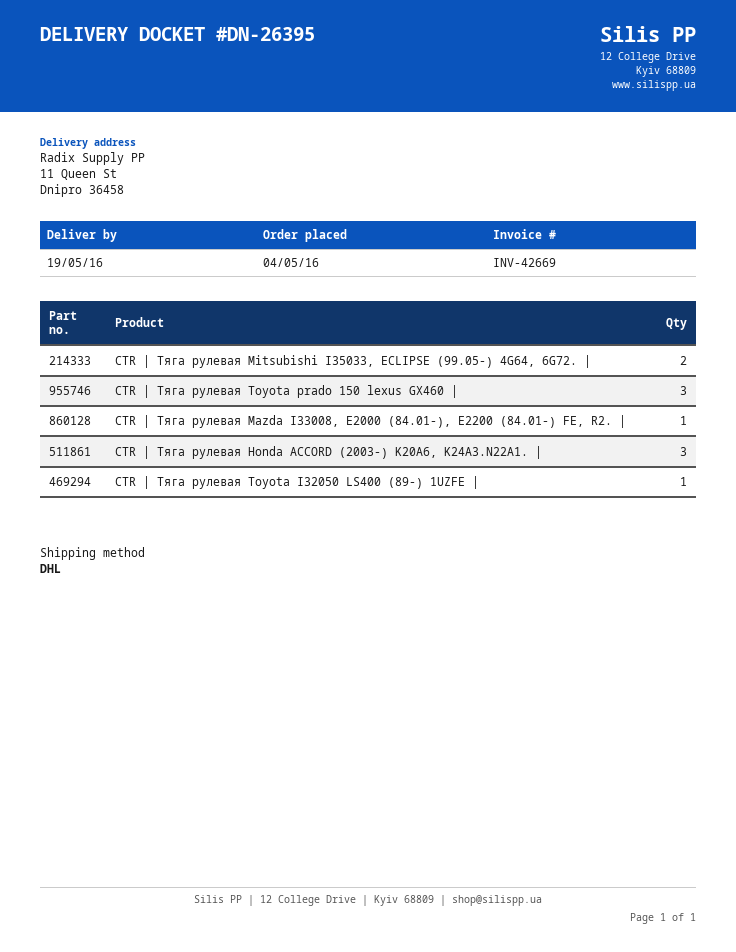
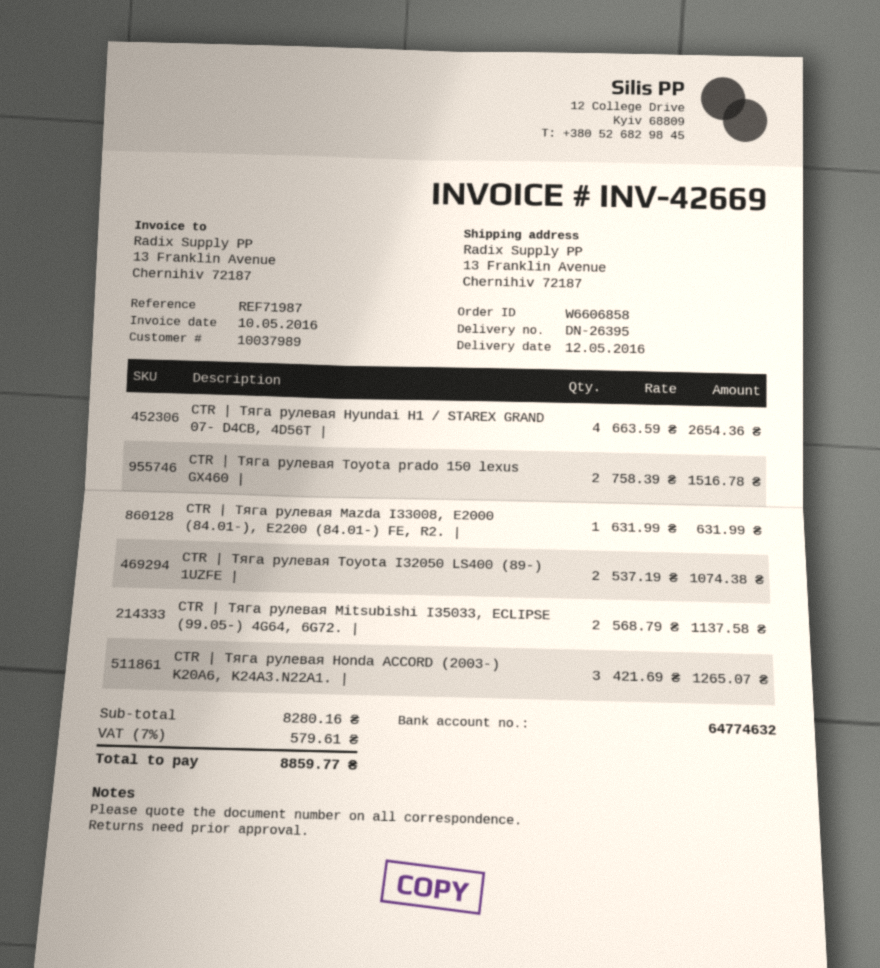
delivery date: 2016-05-19 -> 2016-05-12
ship to: 11 Queen St, Dnipro 36458 -> 13 Franklin Avenue, Chernihiv 72187
CTR | Тяга рулевая Toyota prado 150 lexus GX460 |: 3 -> 2
CTR | Тяга рулевая Toyota I32050 LS400 (89-) 1UZFE |: 1 -> 2
CTR | Тяга рулевая Hyundai H1 / STAREX GRAND 07- D4CB, 4D56T |: none -> 4

